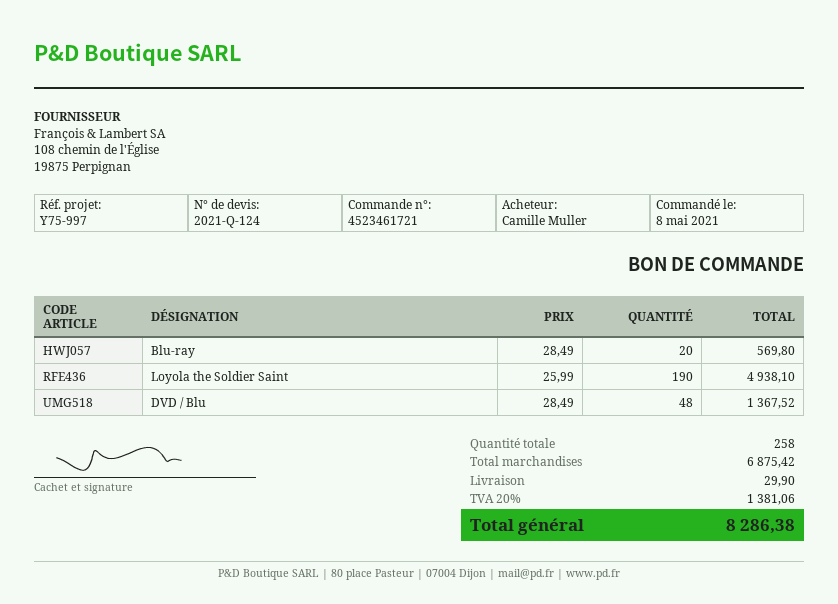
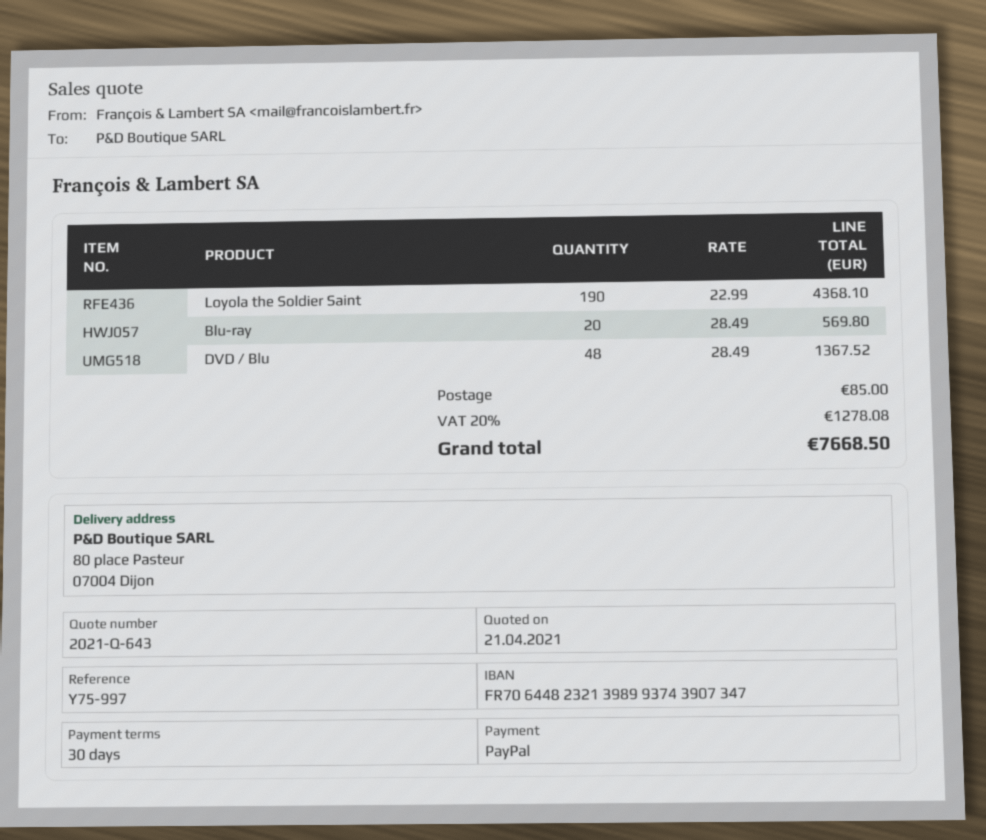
quote number: 2021-Q-124 -> 2021-Q-643
Loyola the Soldier Saint: 190 x 25.99 = 4938.10 -> 190 x 22.99 = 4368.10
shipping: 29.90 -> 85.00
tax: 20% = 1381.06 -> 20% = 1278.08
total: 8286.38 -> 7668.50

